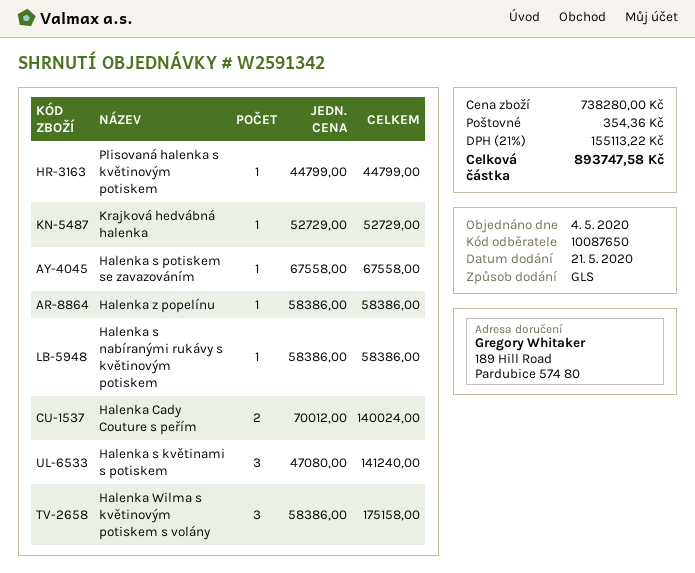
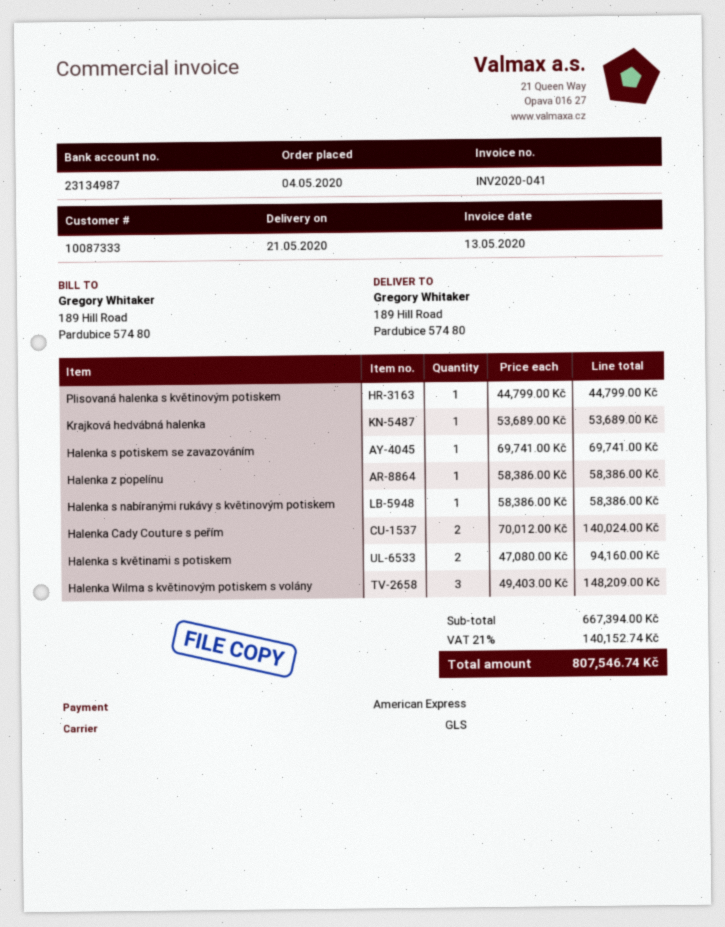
customer number: 10087650 -> 10087333
Krajková hedvábná halenka: 1 x 52729.00 = 52729.00 -> 1 x 53689.00 = 53689.00
Halenka s potiskem se zavazováním: 1 x 67558.00 = 67558.00 -> 1 x 69741.00 = 69741.00
Halenka s květinami s potiskem: 3 x 47080.00 = 141240.00 -> 2 x 47080.00 = 94160.00
Halenka Wilma s květinovým potiskem s volány: 3 x 58386.00 = 175158.00 -> 3 x 49403.00 = 148209.00
subtotal: 738280.00 -> 667394.00
shipping: 354.36 -> none
tax: 21% = 155113.22 -> 21% = 140152.74
total: 893747.58 -> 807546.74

